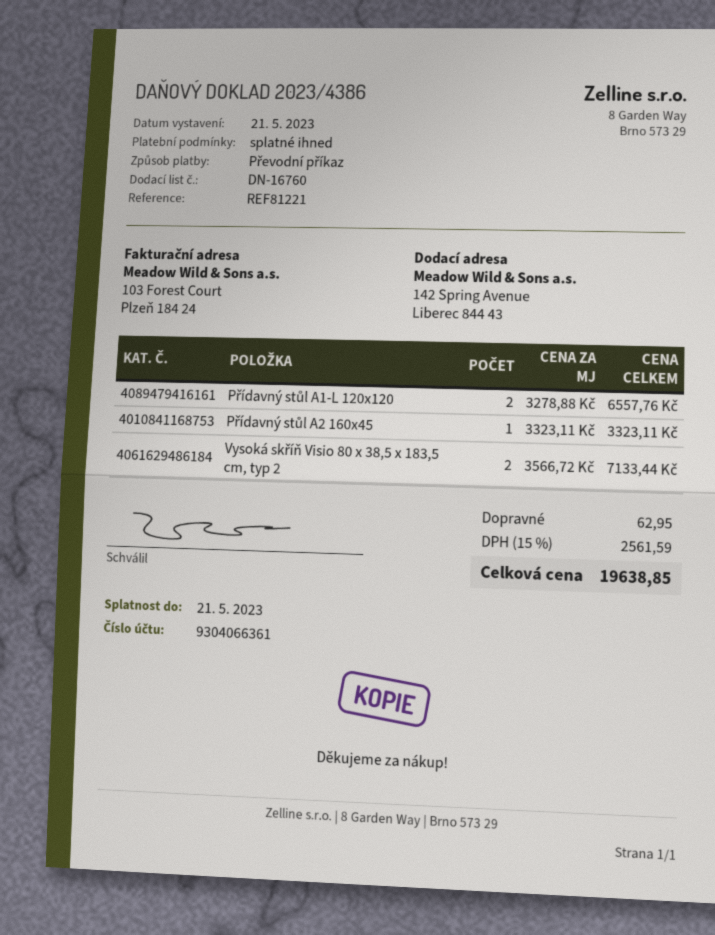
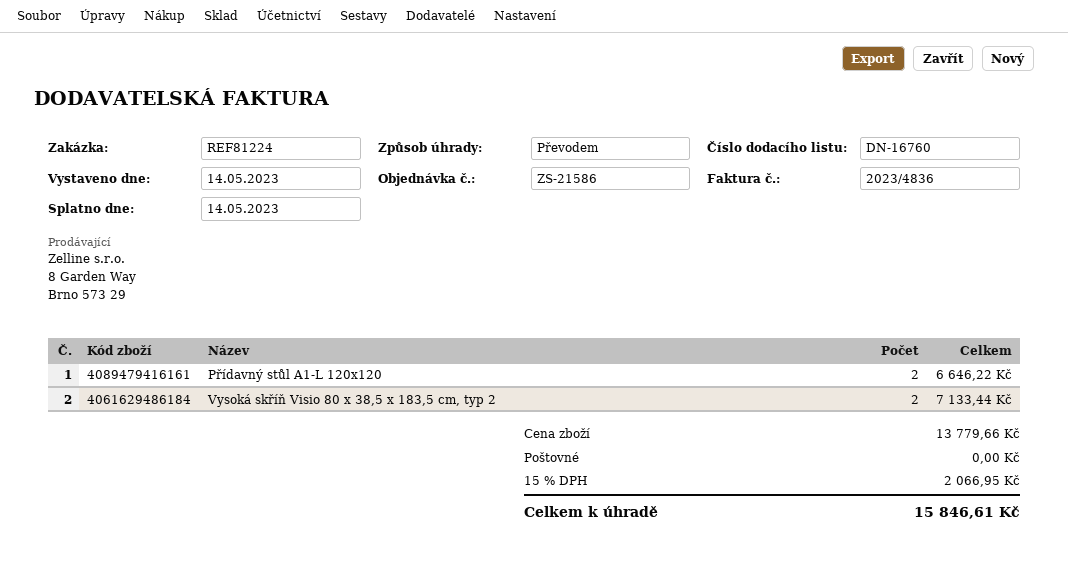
invoice number: 2023/4386 -> 2023/4836
invoice date: 2023-05-21 -> 2023-05-14
due date: 2023-05-21 -> 2023-05-14
reference: REF81221 -> REF81224
Přídavný stůl A1-L 120x120: 2 for 6557.76 -> 2 for 6646.22
Přídavný stůl A2 160x45: 1 for 3323.11 -> none
shipping: 62.95 -> 0.00
tax: 15% = 2561.59 -> 15% = 2066.95
total: 19638.85 -> 15846.61

